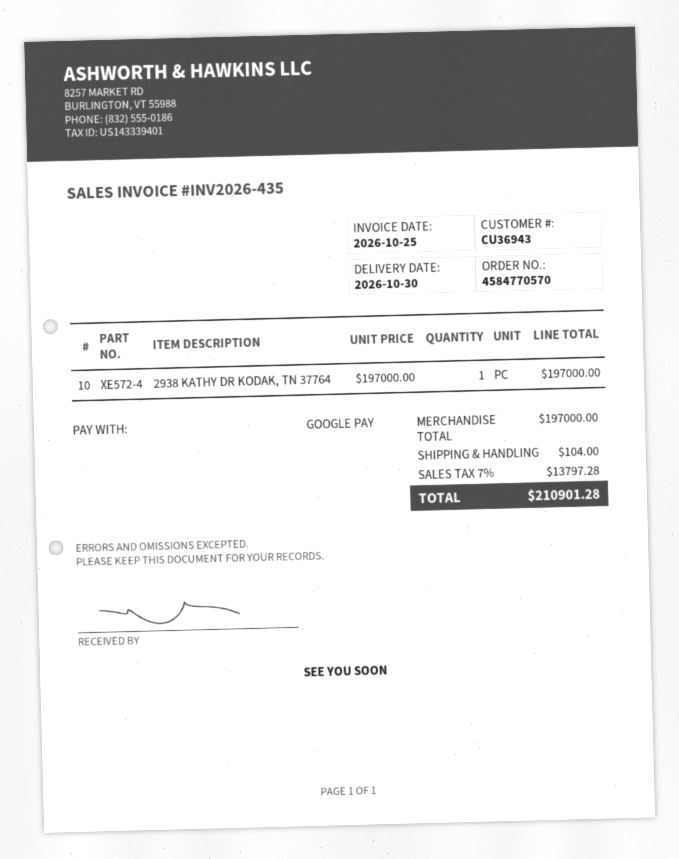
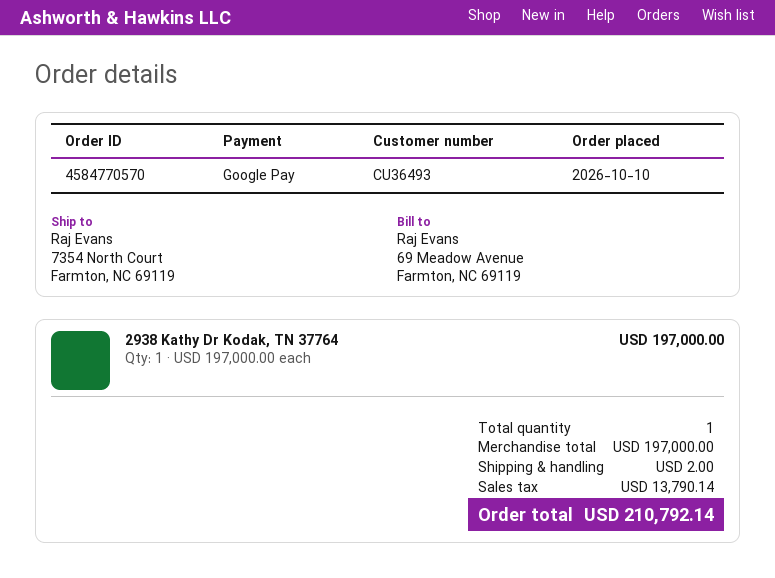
customer number: CU36943 -> CU36493
shipping: 104.00 -> 2.00
tax: 13797.28 -> 13790.14
total: 210901.28 -> 210792.14

